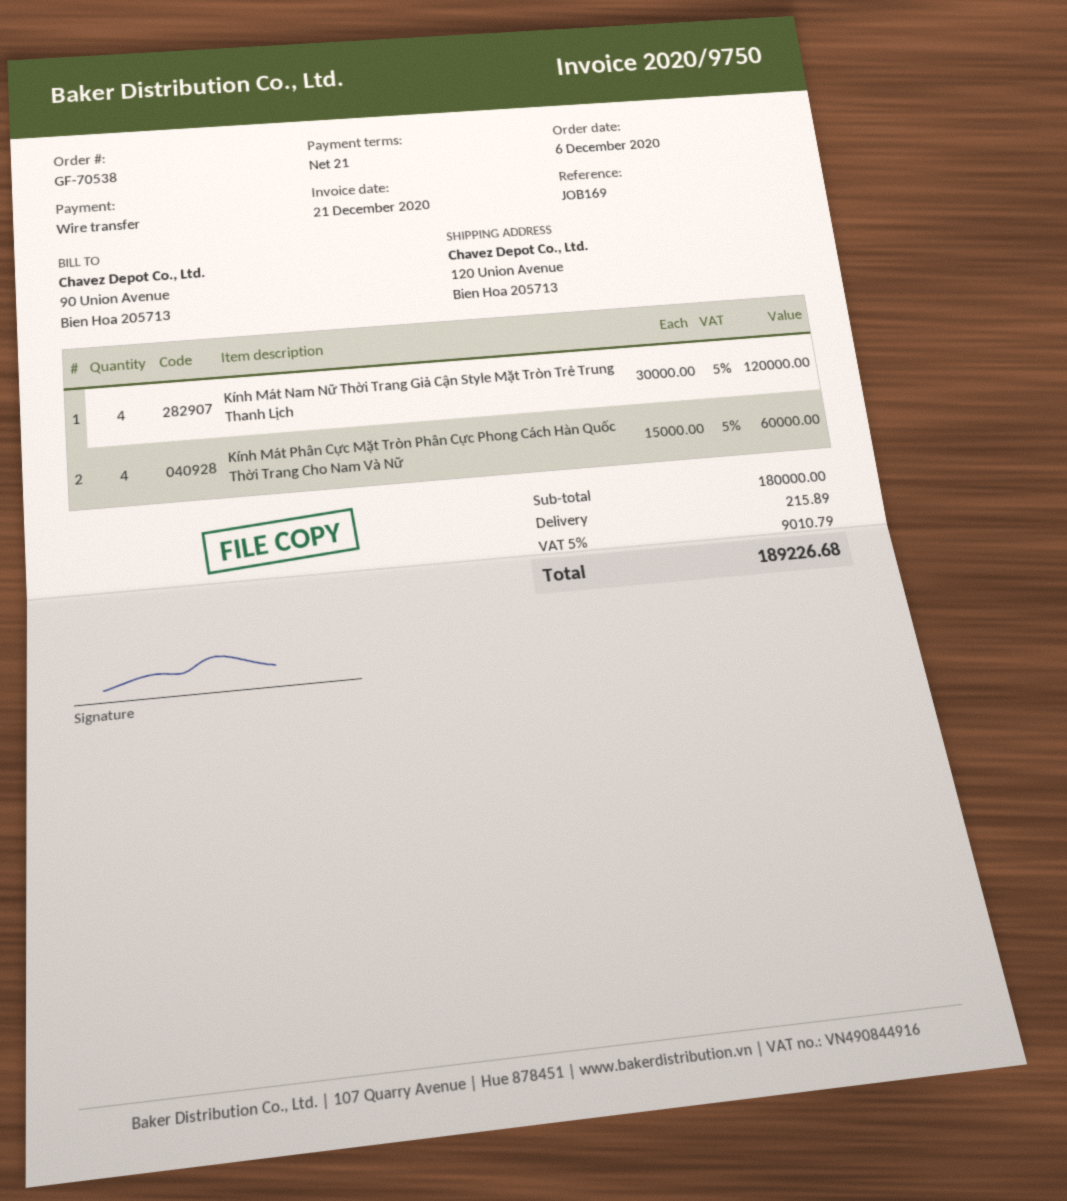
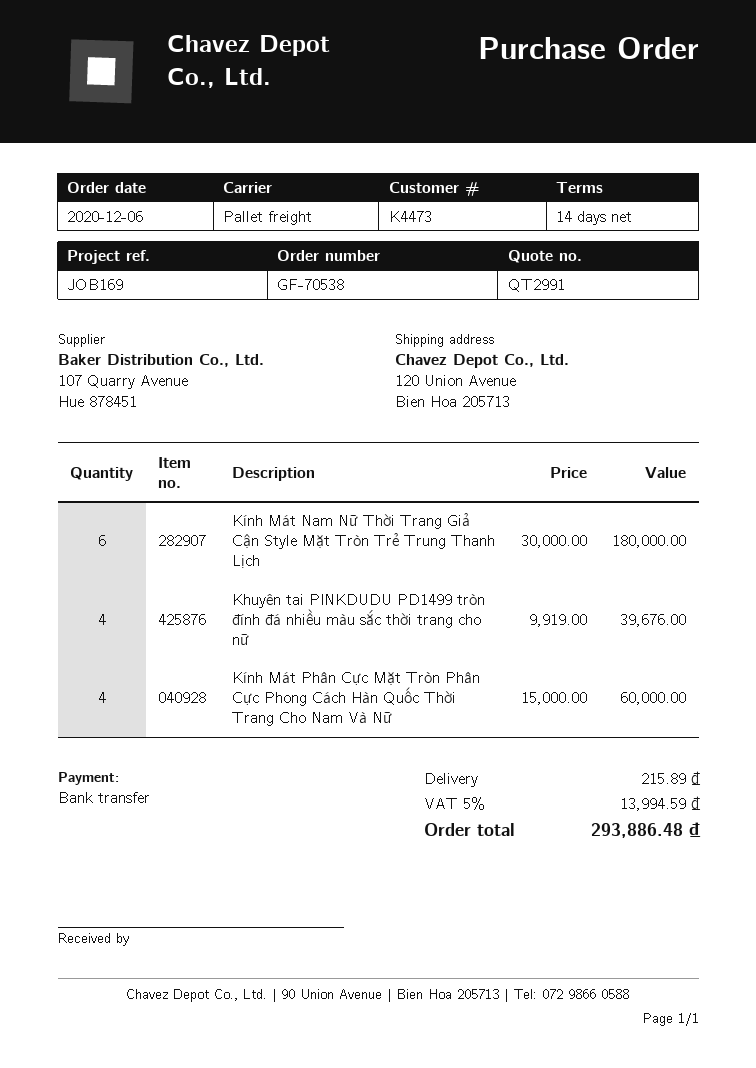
payment terms: 21 days -> 14 days
Kính Mát Nam Nữ Thời Trang Giả Cận Style Mặt Tròn Trẻ Trung Thanh Lịch: 4 x 30000.00 = 120000.00 -> 6 x 30000.00 = 180000.00
Khuyên tai PINKDUDU PD1499 tròn đính đá nhiều màu sắc thời trang cho nữ: none -> 4 x 9919.00 = 39676.00
tax: 5% = 9010.79 -> 5% = 13994.59
total: 189226.68 -> 293886.48

